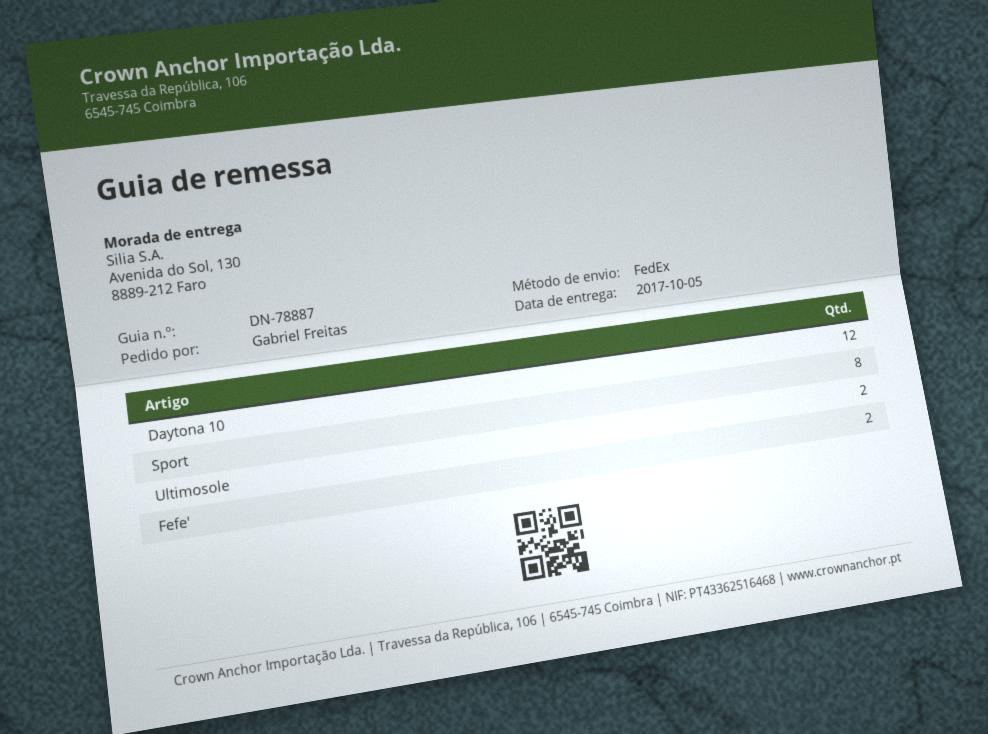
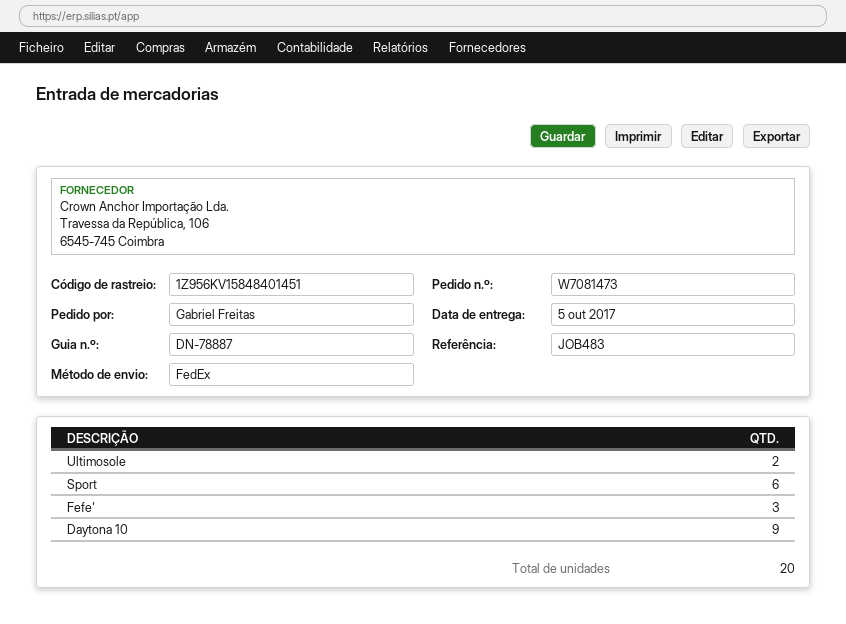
Daytona 10: 12 -> 9
Sport: 8 -> 6
Fefe': 2 -> 3

